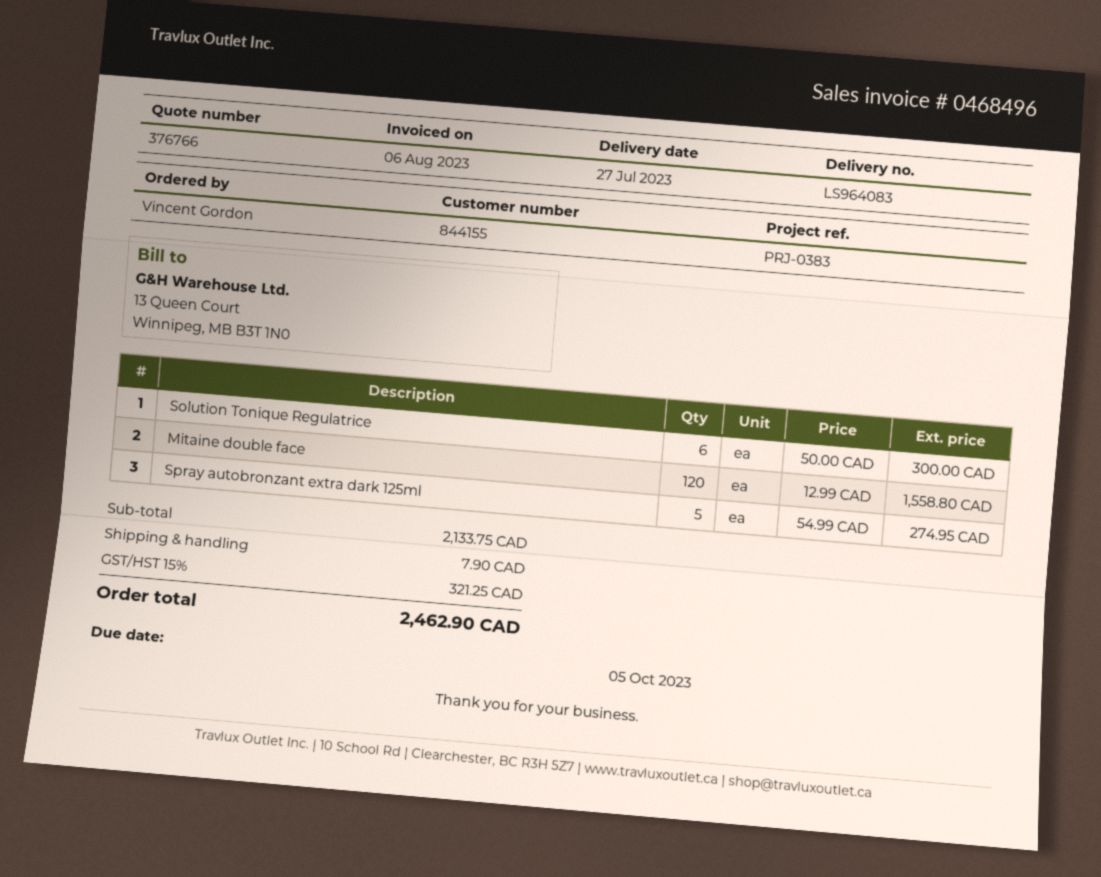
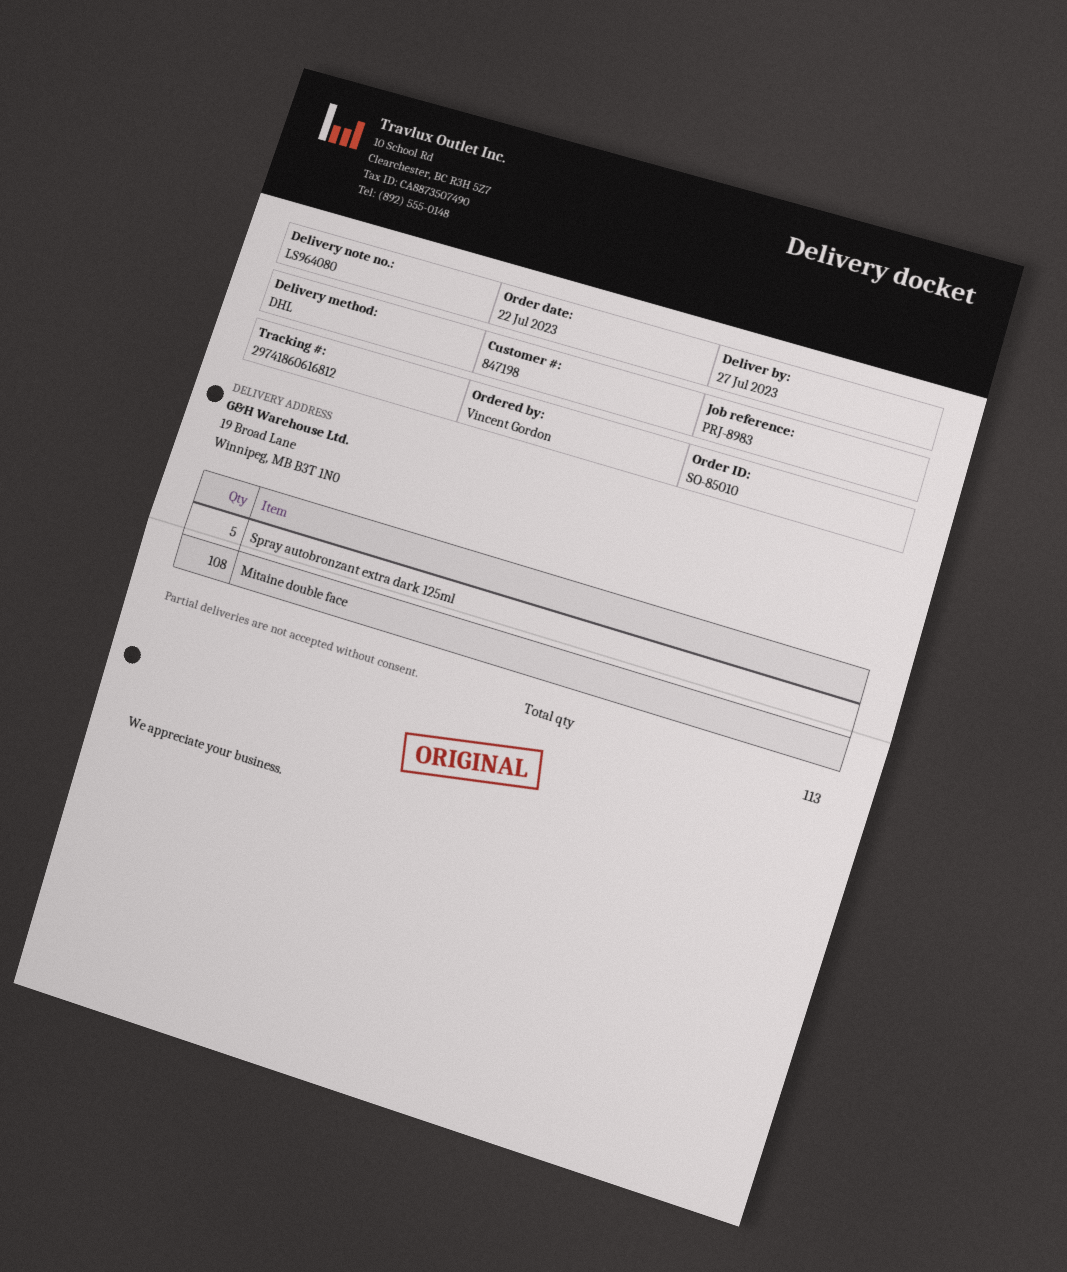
delivery note number: LS964083 -> LS964080
customer number: 844155 -> 847198
reference: PRJ-0383 -> PRJ-8983
Solution Tonique Regulatrice: 6 -> none
Mitaine double face: 120 -> 108

